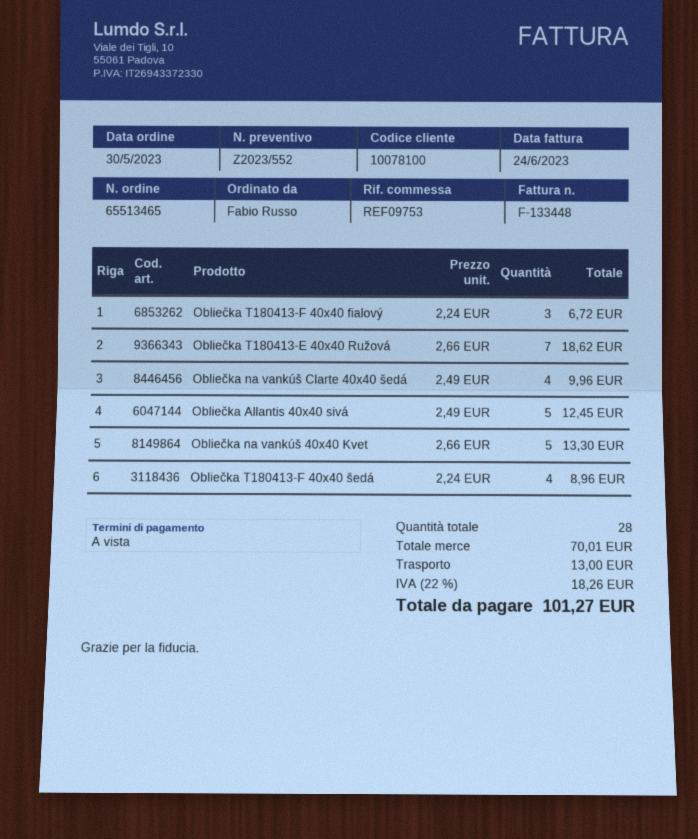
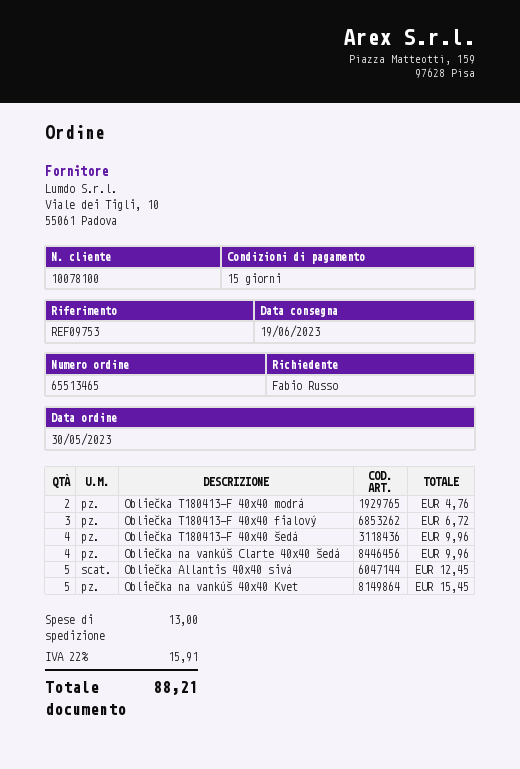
payment terms: on receipt -> 15 days
Obliečka T180413-E 40x40 Ružová: 7 for 18.62 -> none
Obliečka na vankúš 40x40 Kvet: 5 for 13.30 -> 5 for 15.45
Obliečka T180413-F 40x40 šedá: 4 for 8.96 -> 4 for 9.96
Obliečka T180413-F 40x40 modrá: none -> 2 for 4.76
tax: 22% = 18.26 -> 22% = 15.91
total: 101.27 -> 88.21

